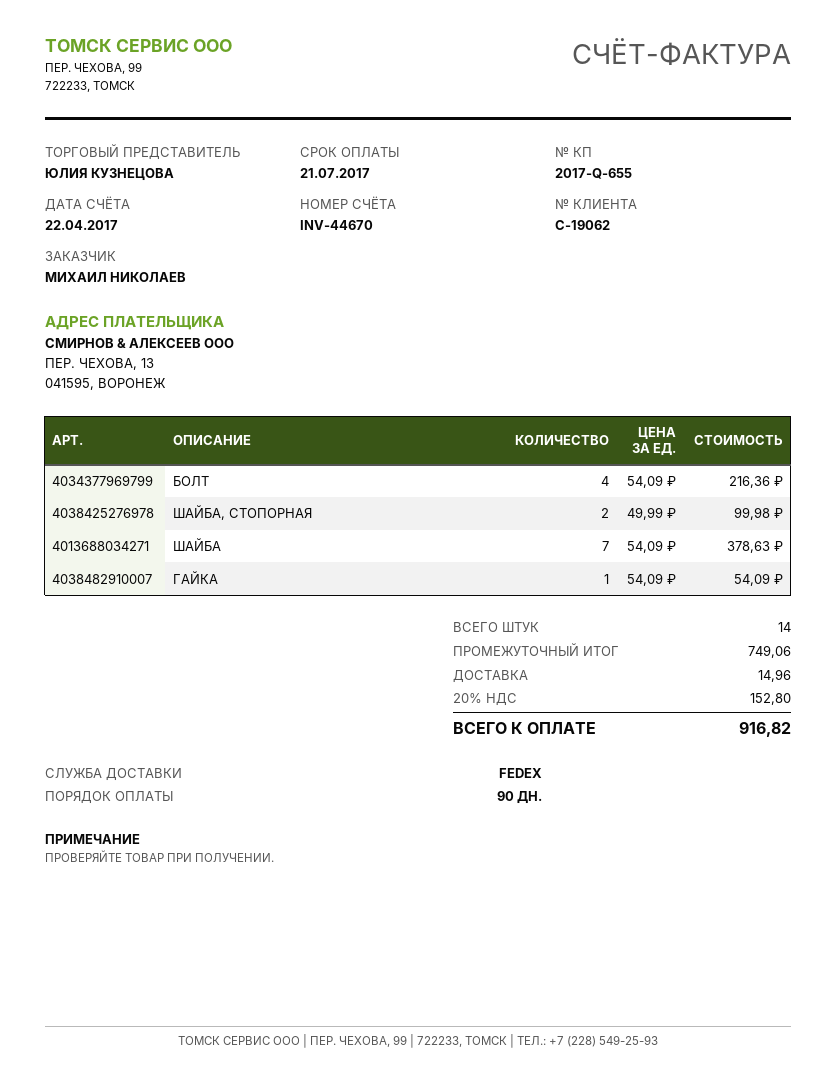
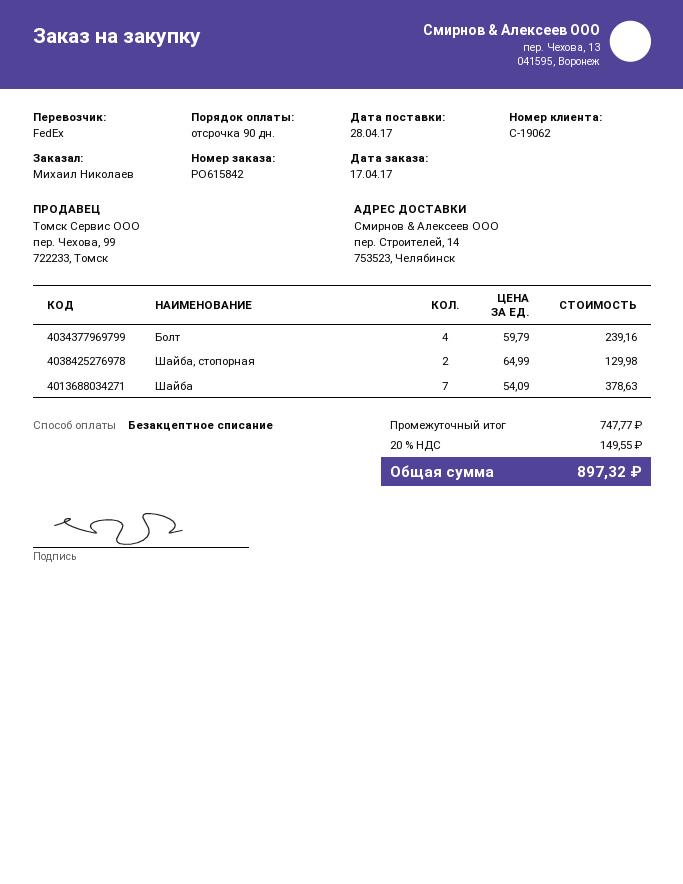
БОЛТ: 4 x 54.09 = 216.36 -> 4 x 59.79 = 239.16
ШАЙБА, СТОПОРНАЯ: 2 x 49.99 = 99.98 -> 2 x 64.99 = 129.98
ГАЙКА: 1 x 54.09 = 54.09 -> none
subtotal: 749.06 -> 747.77
shipping: 14.96 -> none
tax: 20% = 152.80 -> 20% = 149.55
total: 916.82 -> 897.32

